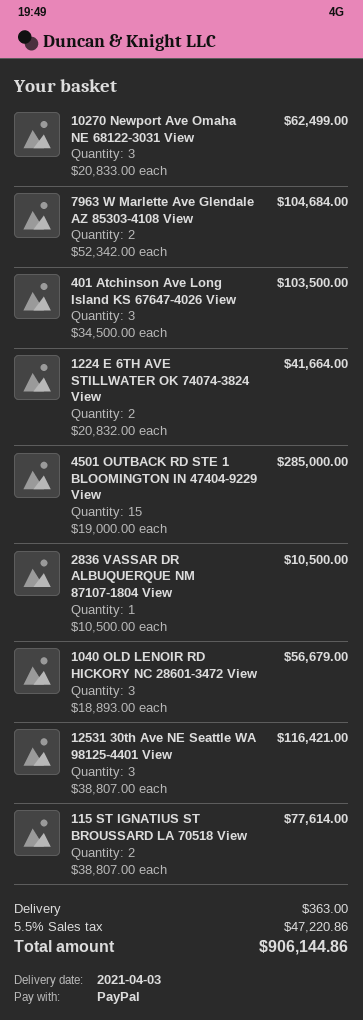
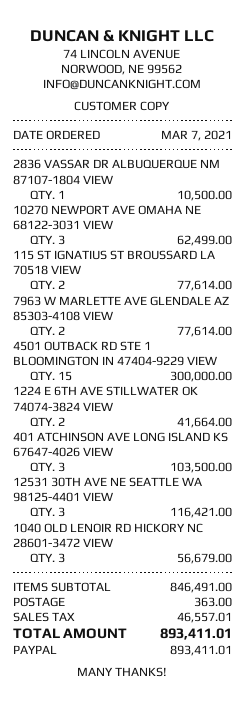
7963 W Marlette Ave Glendale AZ 85303-4108 View: 2 for 104684.00 -> 2 for 77614.00
4501 OUTBACK RD STE 1 BLOOMINGTON IN 47404-9229 View: 15 for 285000.00 -> 15 for 300000.00
tax: 47220.86 -> 46557.01
total: 906144.86 -> 893411.01

